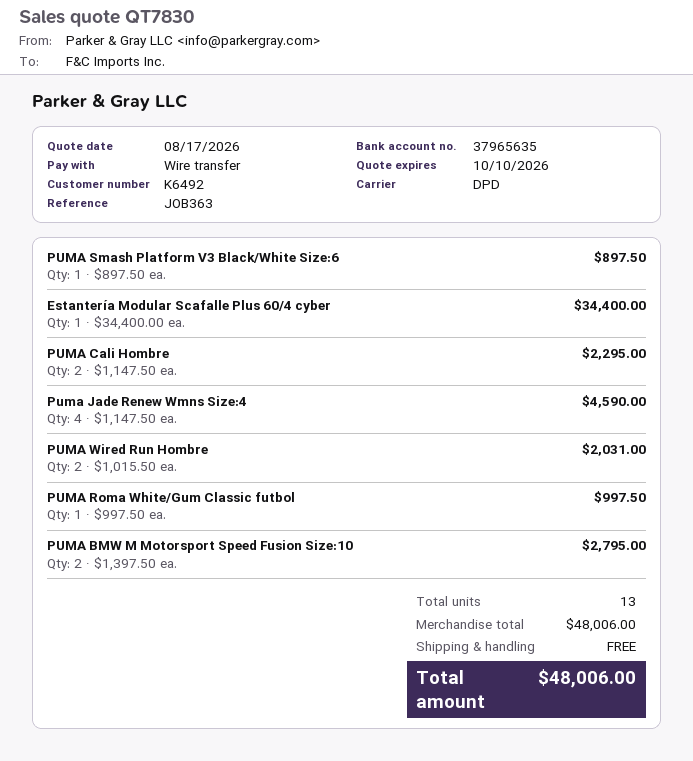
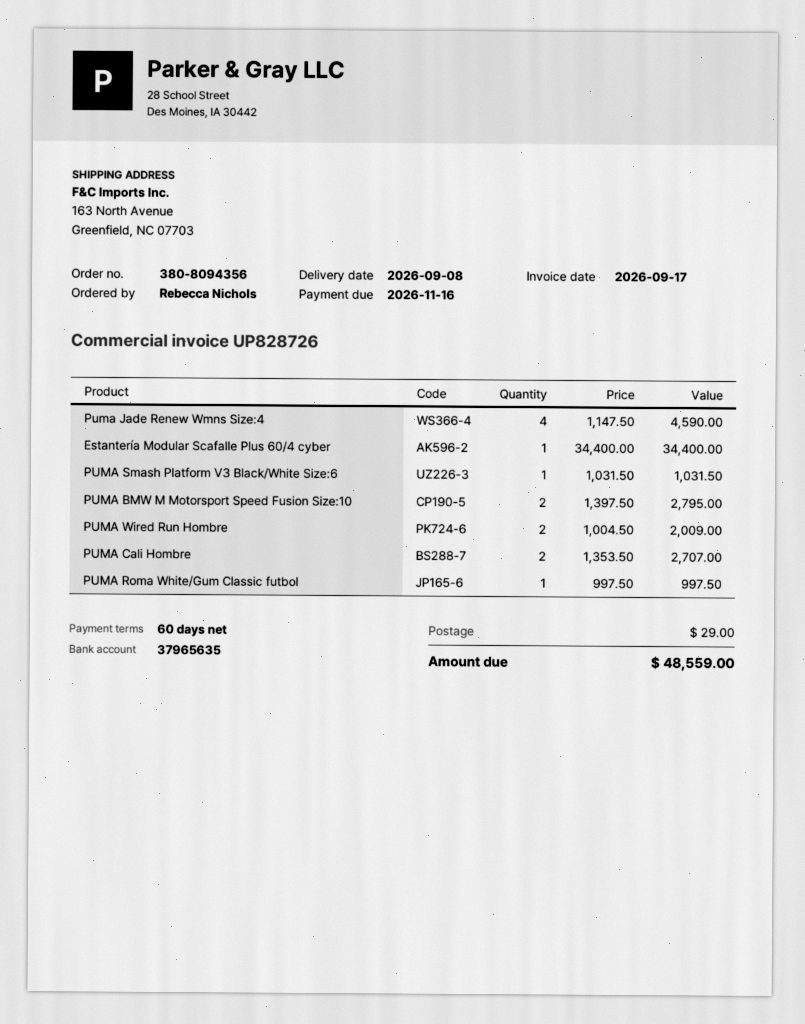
PUMA Smash Platform V3 Black/White Size:6: 1 x 897.50 = 897.50 -> 1 x 1031.50 = 1031.50
PUMA Cali Hombre: 2 x 1147.50 = 2295.00 -> 2 x 1353.50 = 2707.00
PUMA Wired Run Hombre: 2 x 1015.50 = 2031.00 -> 2 x 1004.50 = 2009.00
shipping: 0.00 -> 29.00
total: 48006.00 -> 48559.00

